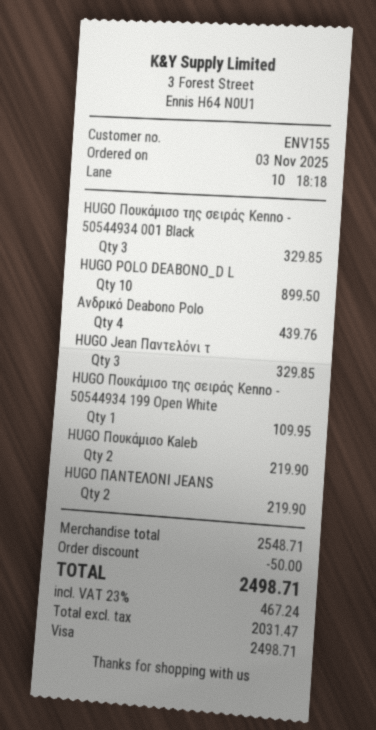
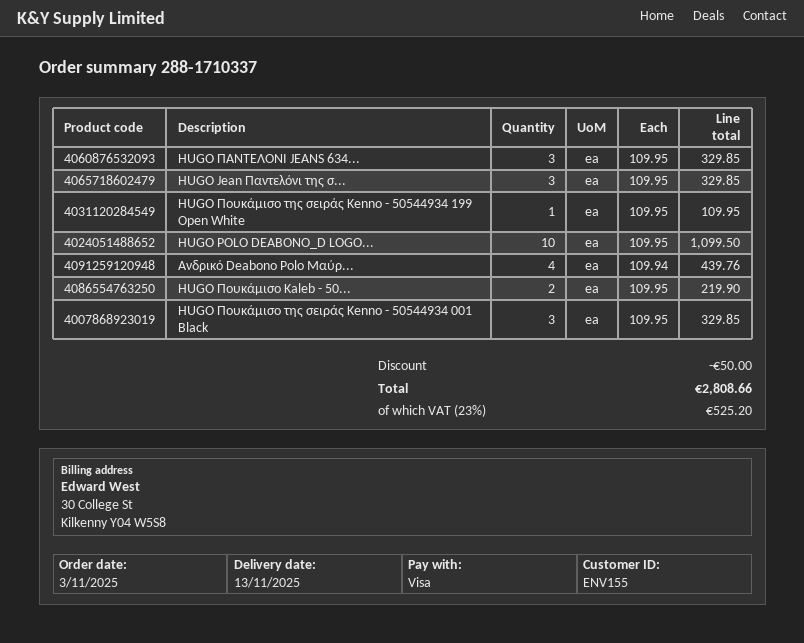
HUGO POLO DEABONO_D L: 10 for 899.50 -> 10 for 1099.50
HUGO ΠΑΝΤΕΛΟΝΙ JEANS: 2 for 219.90 -> 3 for 329.85
tax: 23% = 467.24 -> 23% = 525.20
total: 2498.71 -> 2808.66

